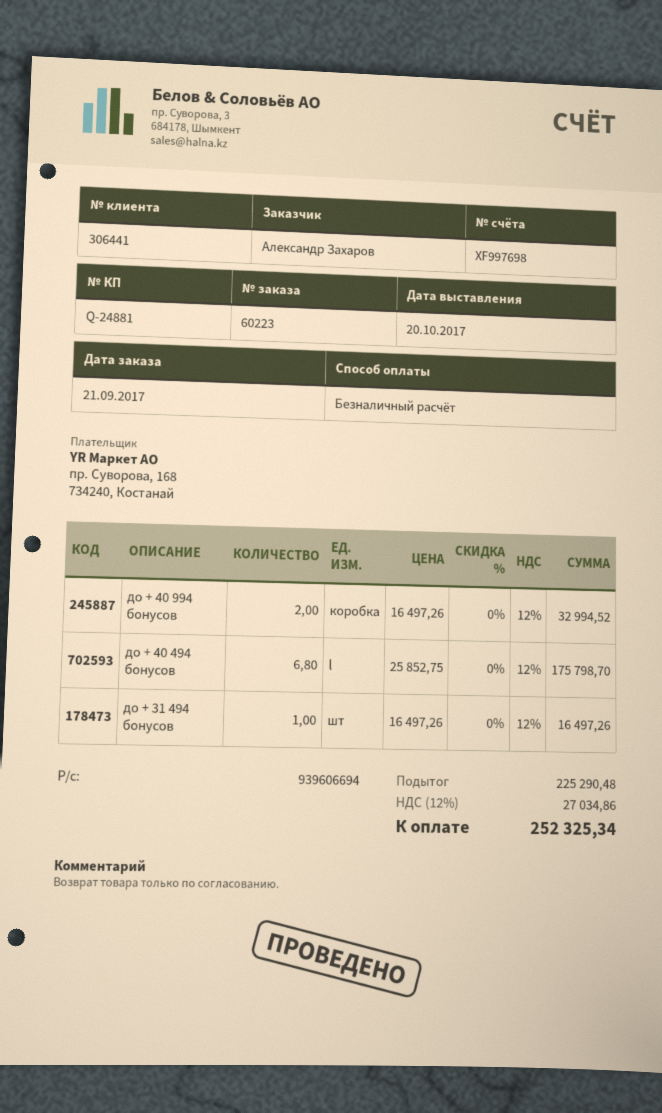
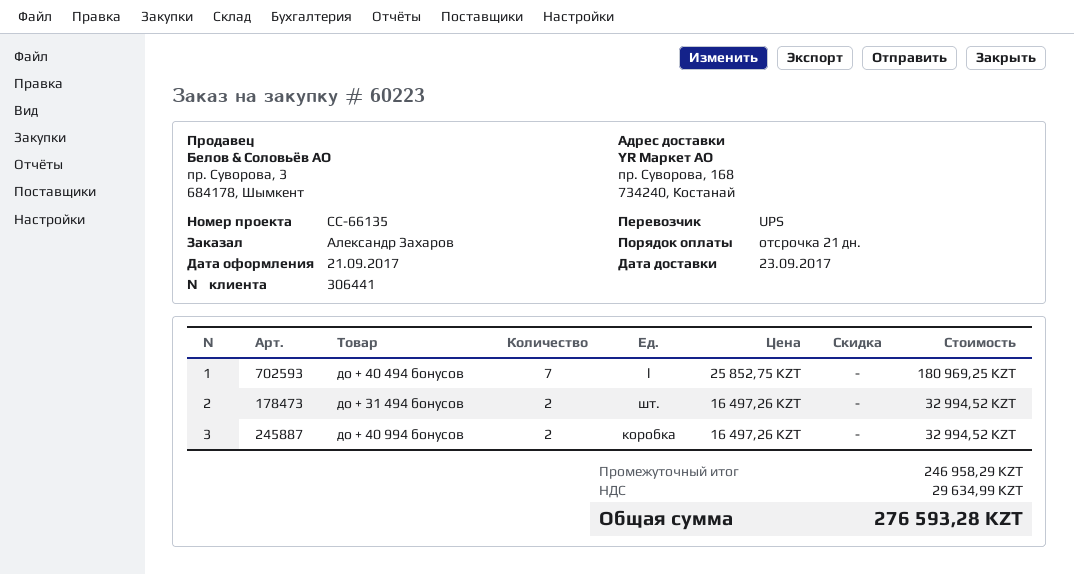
до + 40 494 бонусов: 6.8 x 25852.75 = 175798.70 -> 7 x 25852.75 = 180969.25
до + 31 494 бонусов: 1 x 16497.26 = 16497.26 -> 2 x 16497.26 = 32994.52
subtotal: 225290.48 -> 246958.29
tax: 27034.86 -> 29634.99
total: 252325.34 -> 276593.28

